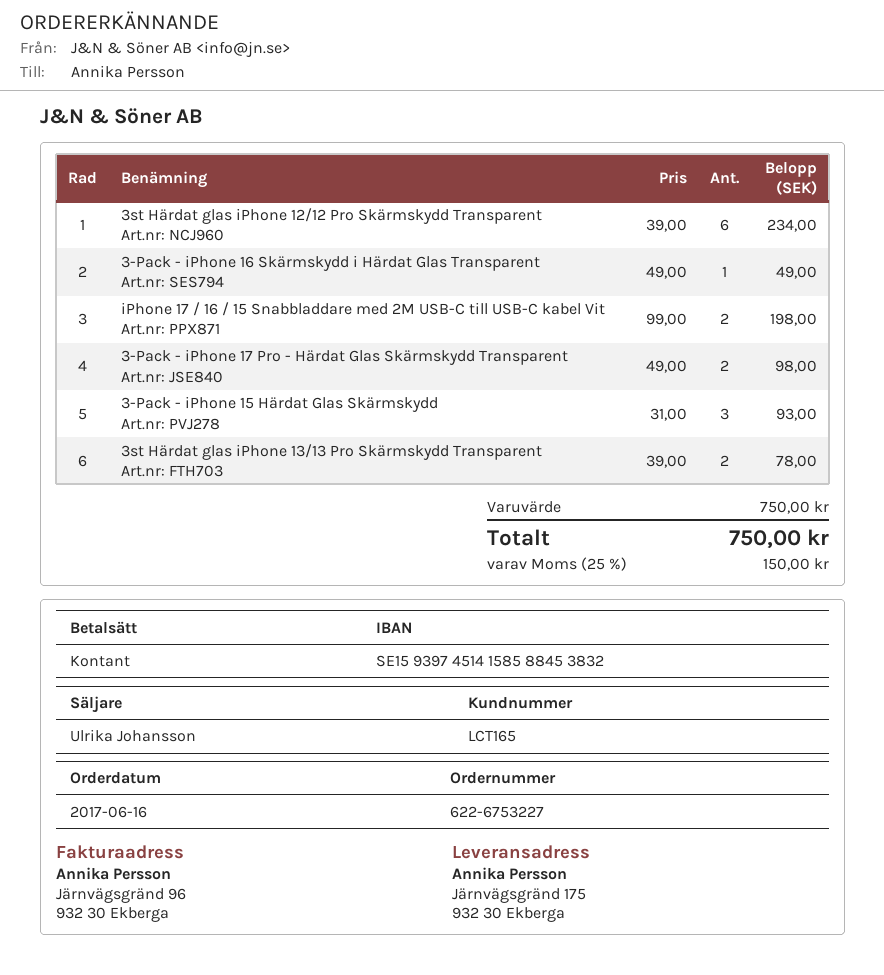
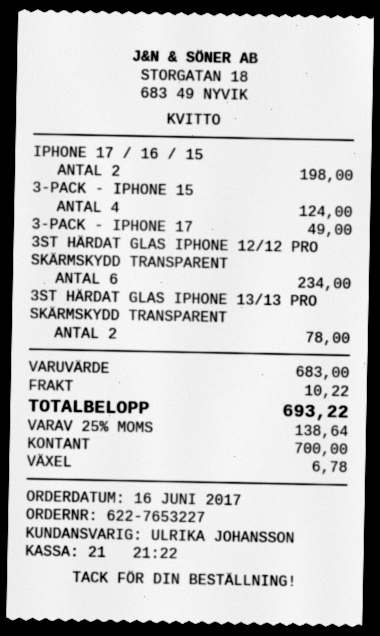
order number: 622-6753227 -> 622-7653227
3-Pack - iPhone 16 Skärmskydd i Härdat Glas Transparent: 1 for 49.00 -> none
3-Pack - iPhone 17 Pro - Härdat Glas Skärmskydd Transparent: 2 for 98.00 -> 1 for 49.00
3-Pack - iPhone 15 Härdat Glas Skärmskydd: 3 for 93.00 -> 4 for 124.00
subtotal: 750.00 -> 683.00
shipping: none -> 10.22
tax: 25% = 150.00 -> 25% = 138.64
total: 750.00 -> 693.22

